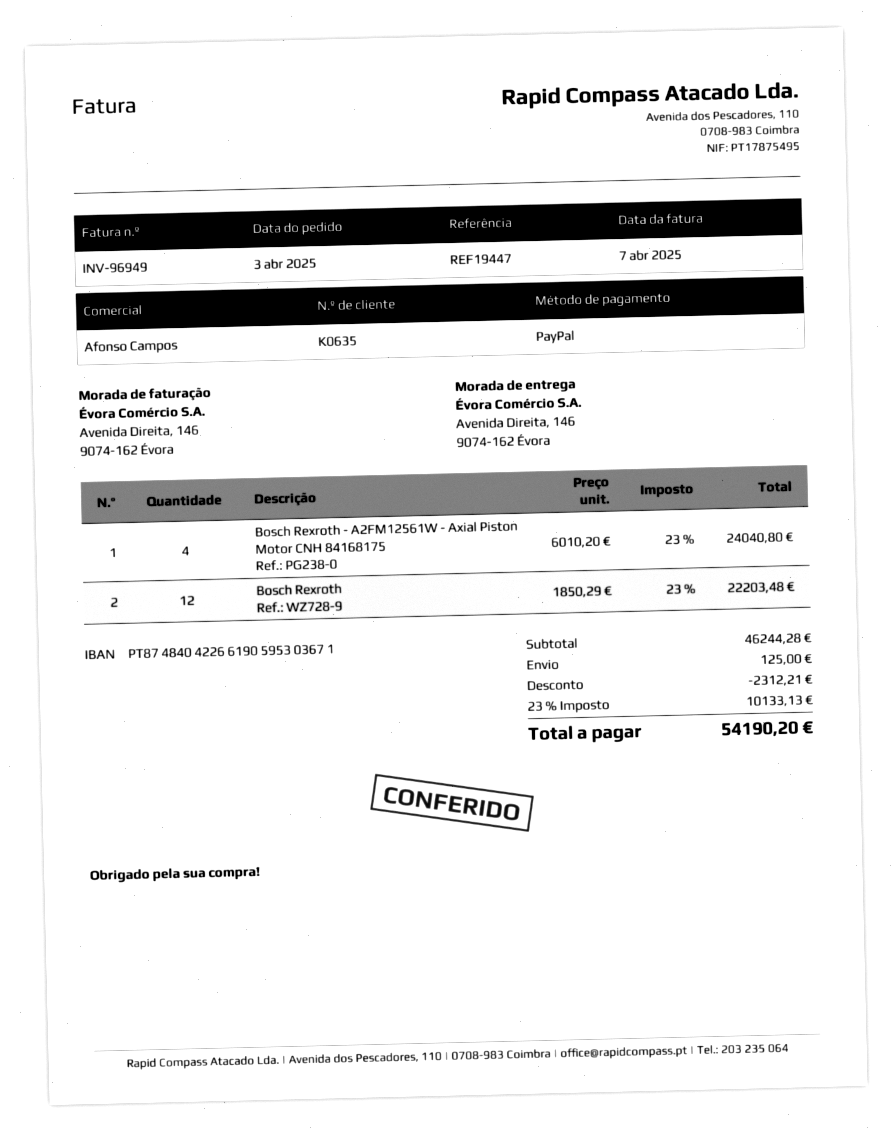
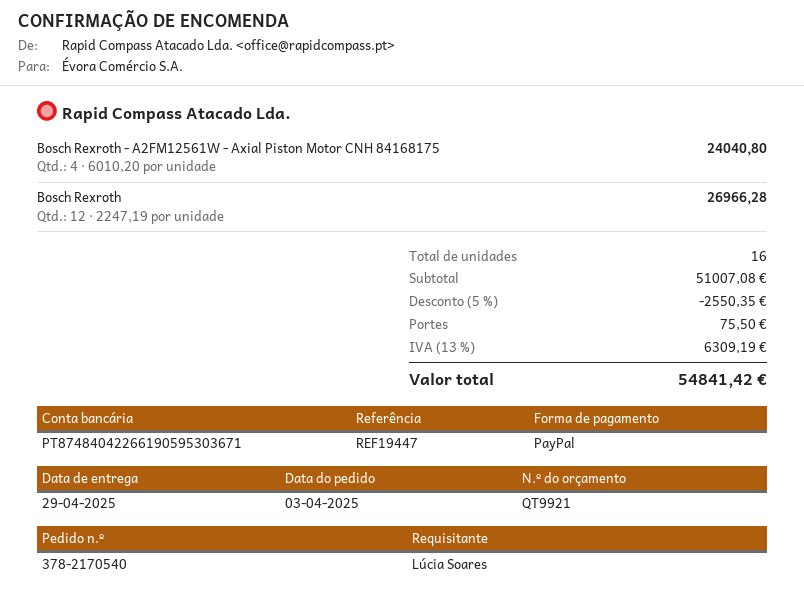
Bosch Rexroth: 12 x 1850.29 = 22203.48 -> 12 x 2247.19 = 26966.28
subtotal: 46244.28 -> 51007.08
discount: 2312.21 -> 2550.35
shipping: 125.00 -> 75.50
tax: 23% = 10133.13 -> 13% = 6309.19
total: 54190.20 -> 54841.42

